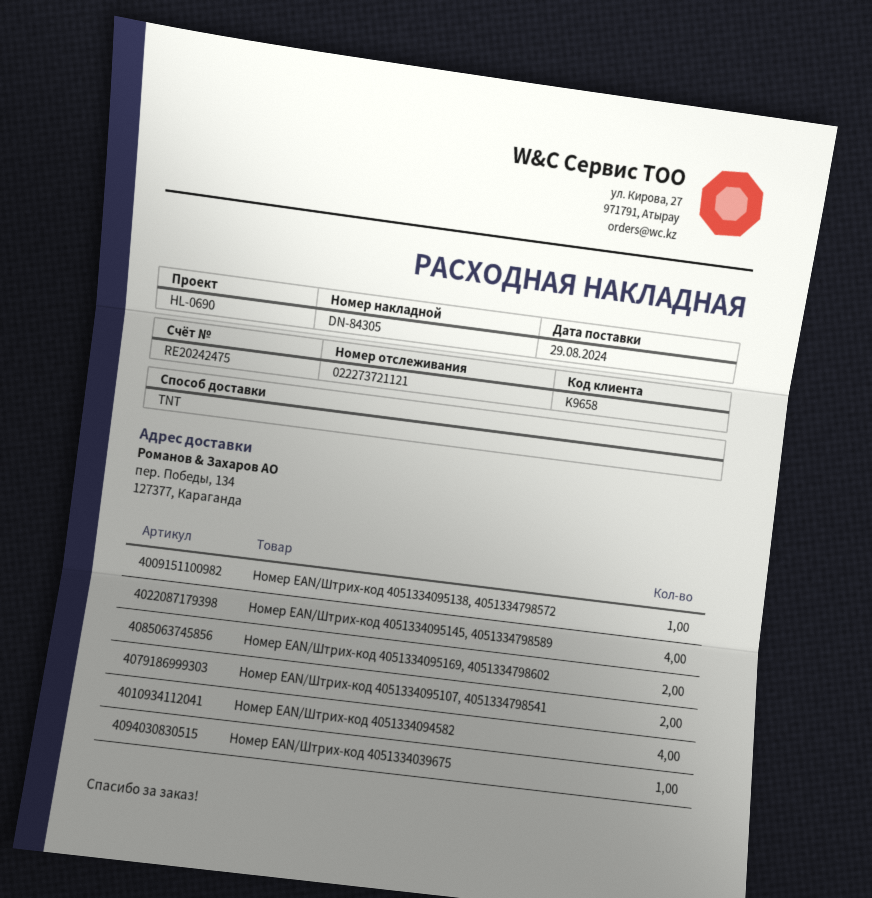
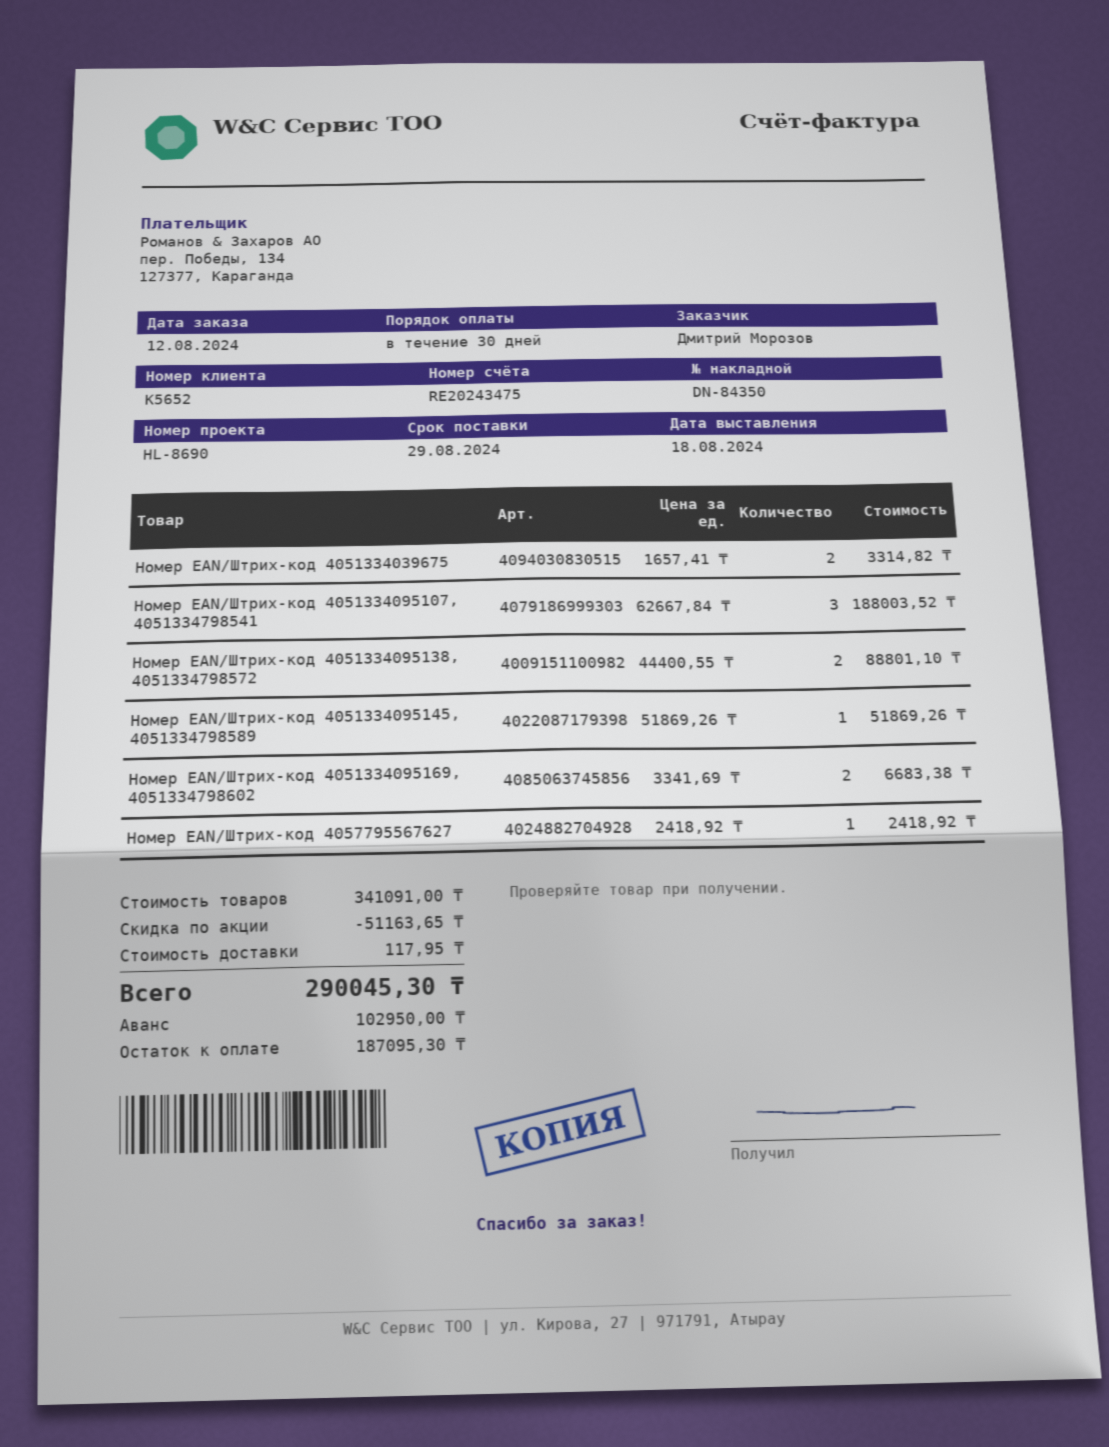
delivery note number: DN-84305 -> DN-84350
invoice number: RE20242475 -> RE20243475
customer number: K9658 -> K5652
reference: HL-0690 -> HL-8690
Номер EAN/Штрих-код 4051334095138, 4051334798572: 1 -> 2
Номер EAN/Штрих-код 4051334095145, 4051334798589: 4 -> 1
Номер EAN/Штрих-код 4051334095107, 4051334798541: 2 -> 3
Номер EAN/Штрих-код 4051334094582: 4 -> none
Номер EAN/Штрих-код 4051334039675: 1 -> 2
Номер EAN/Штрих-код 4057795567627: none -> 1

